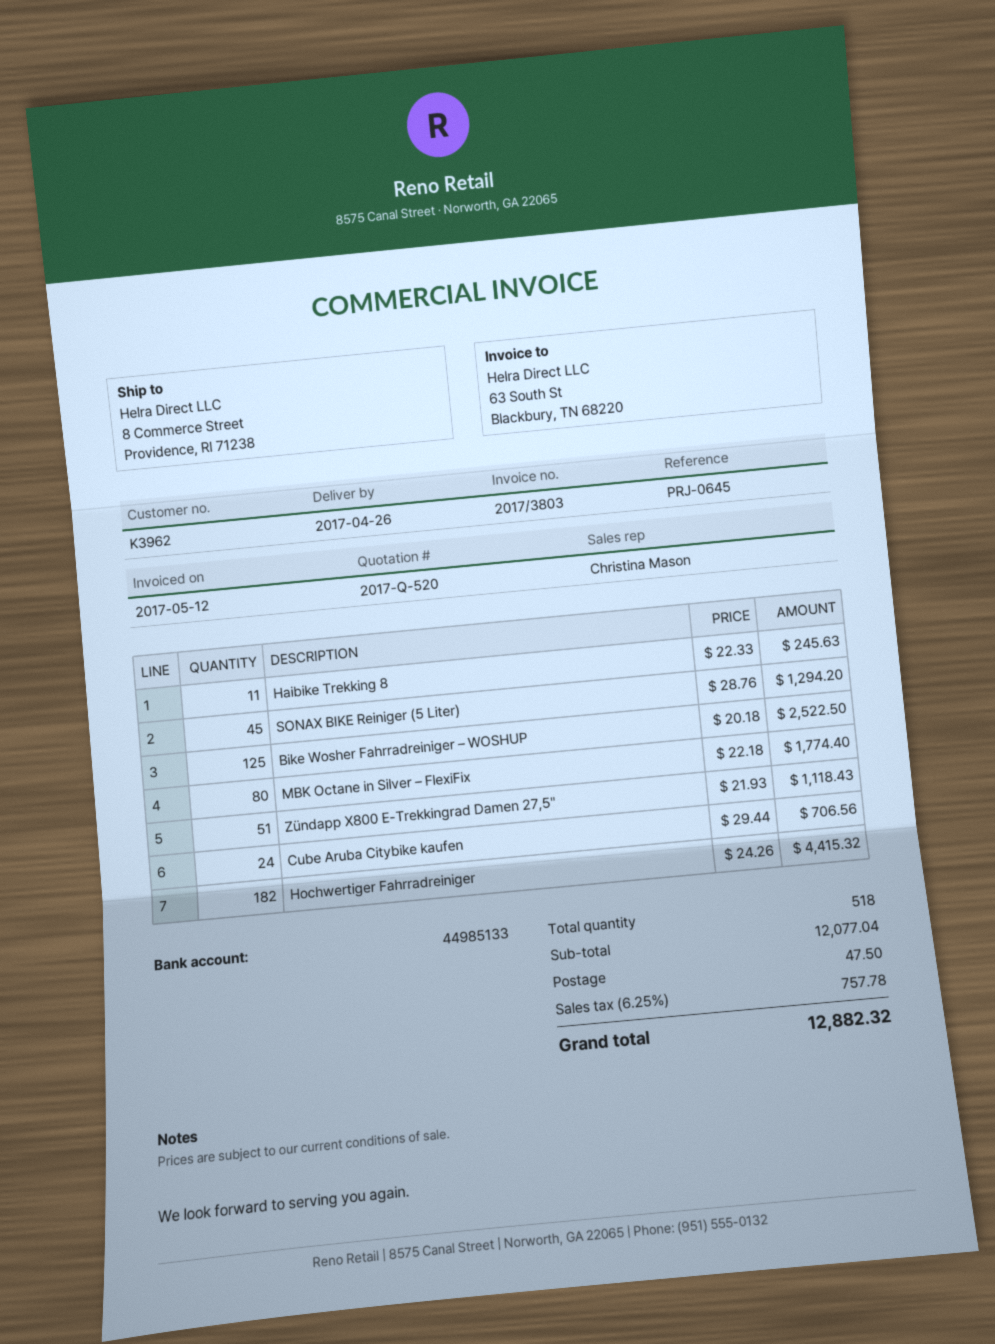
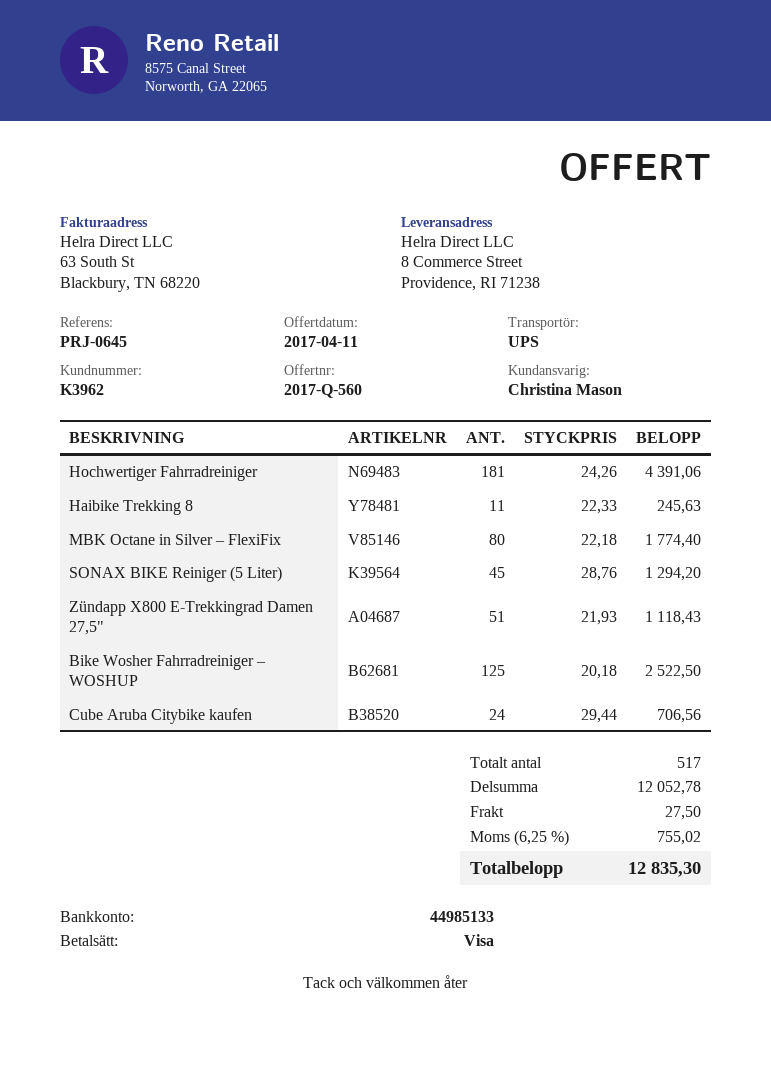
quote number: 2017-Q-520 -> 2017-Q-560
Hochwertiger Fahrradreiniger: 182 x 24.26 = 4415.32 -> 181 x 24.26 = 4391.06
total quantity: 518 -> 517
subtotal: 12077.04 -> 12052.78
shipping: 47.50 -> 27.50
tax: 6.25% = 757.78 -> 6.25% = 755.02
total: 12882.32 -> 12835.30

